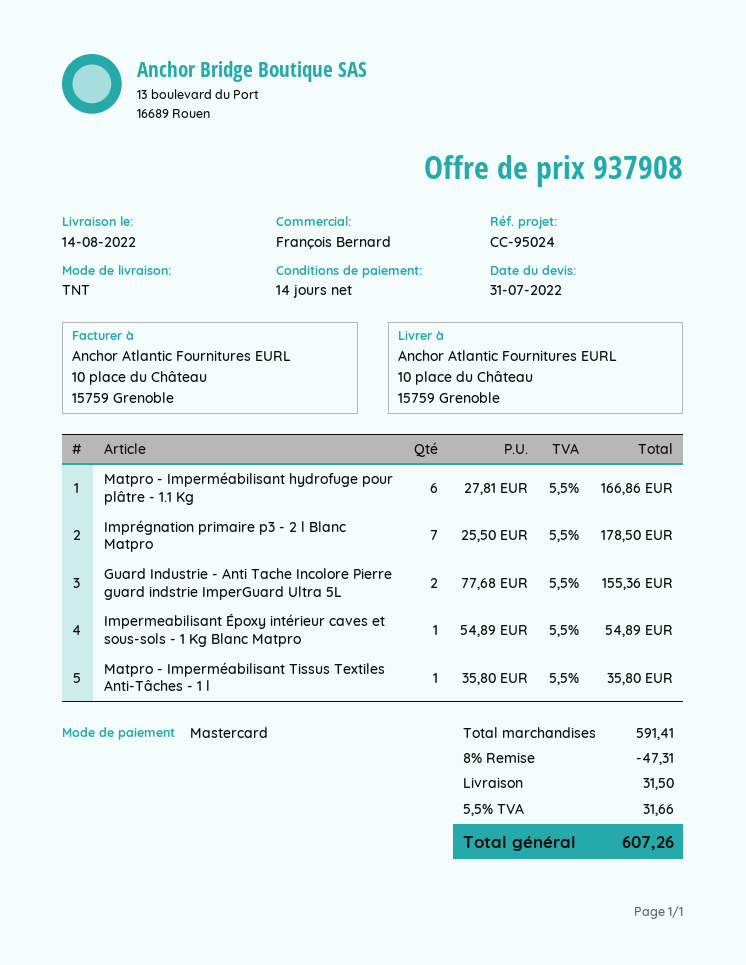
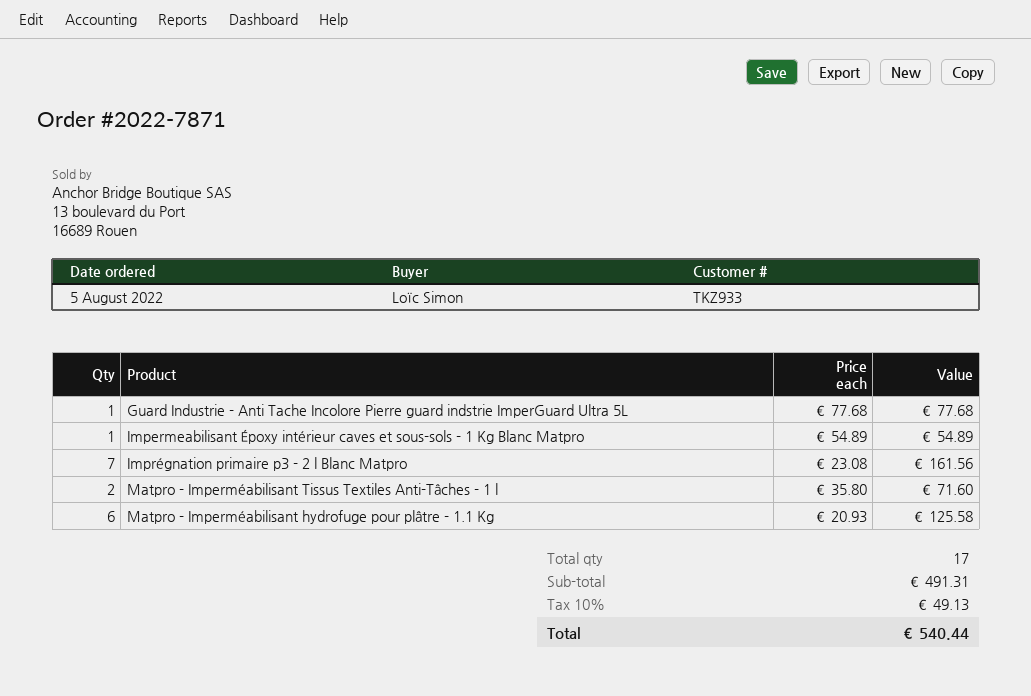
Matpro - Imperméabilisant hydrofuge pour plâtre - 1.1 Kg: 6 x 27.81 = 166.86 -> 6 x 20.93 = 125.58
Imprégnation primaire p3 - 2 l Blanc Matpro: 7 x 25.50 = 178.50 -> 7 x 23.08 = 161.56
Guard Industrie - Anti Tache Incolore Pierre guard indstrie ImperGuard Ultra 5L: 2 x 77.68 = 155.36 -> 1 x 77.68 = 77.68
Matpro - Imperméabilisant Tissus Textiles Anti-Tâches - 1 l: 1 x 35.80 = 35.80 -> 2 x 35.80 = 71.60
subtotal: 591.41 -> 491.31
discount: 8% = 47.31 -> none
shipping: 31.50 -> none
tax: 5.5% = 31.66 -> 10% = 49.13
total: 607.26 -> 540.44

